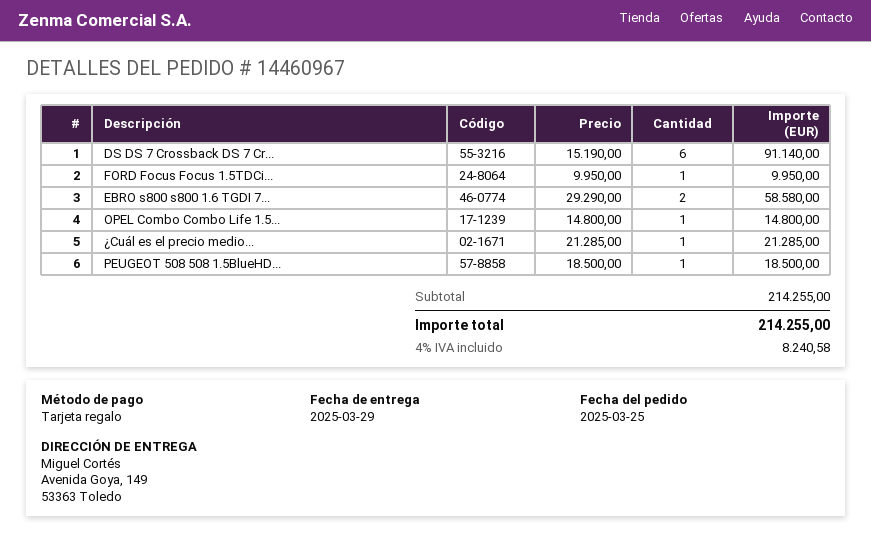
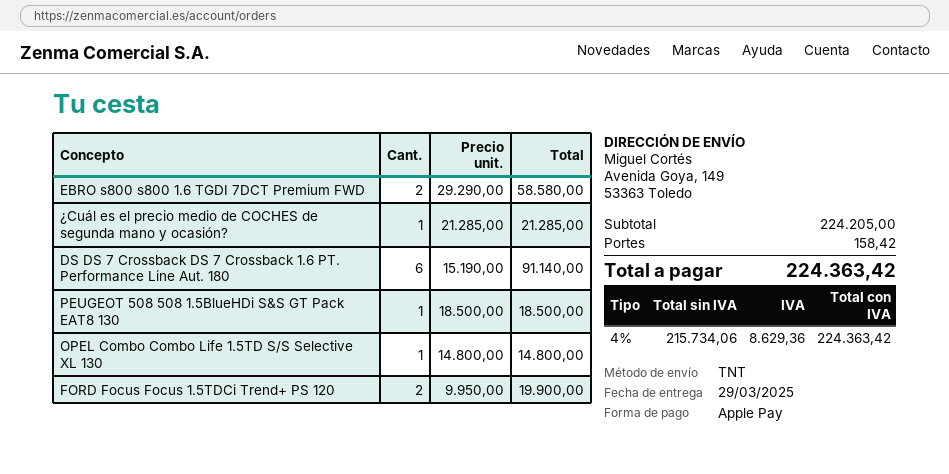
payment method: gift card -> Apple Pay
FORD Focus Focus 1.5TDCi...: 1 x 9950.00 = 9950.00 -> 2 x 9950.00 = 19900.00
subtotal: 214255.00 -> 224205.00
shipping: none -> 158.42
tax: 4% = 8240.58 -> 4% = 8629.36
total: 214255.00 -> 224363.42

